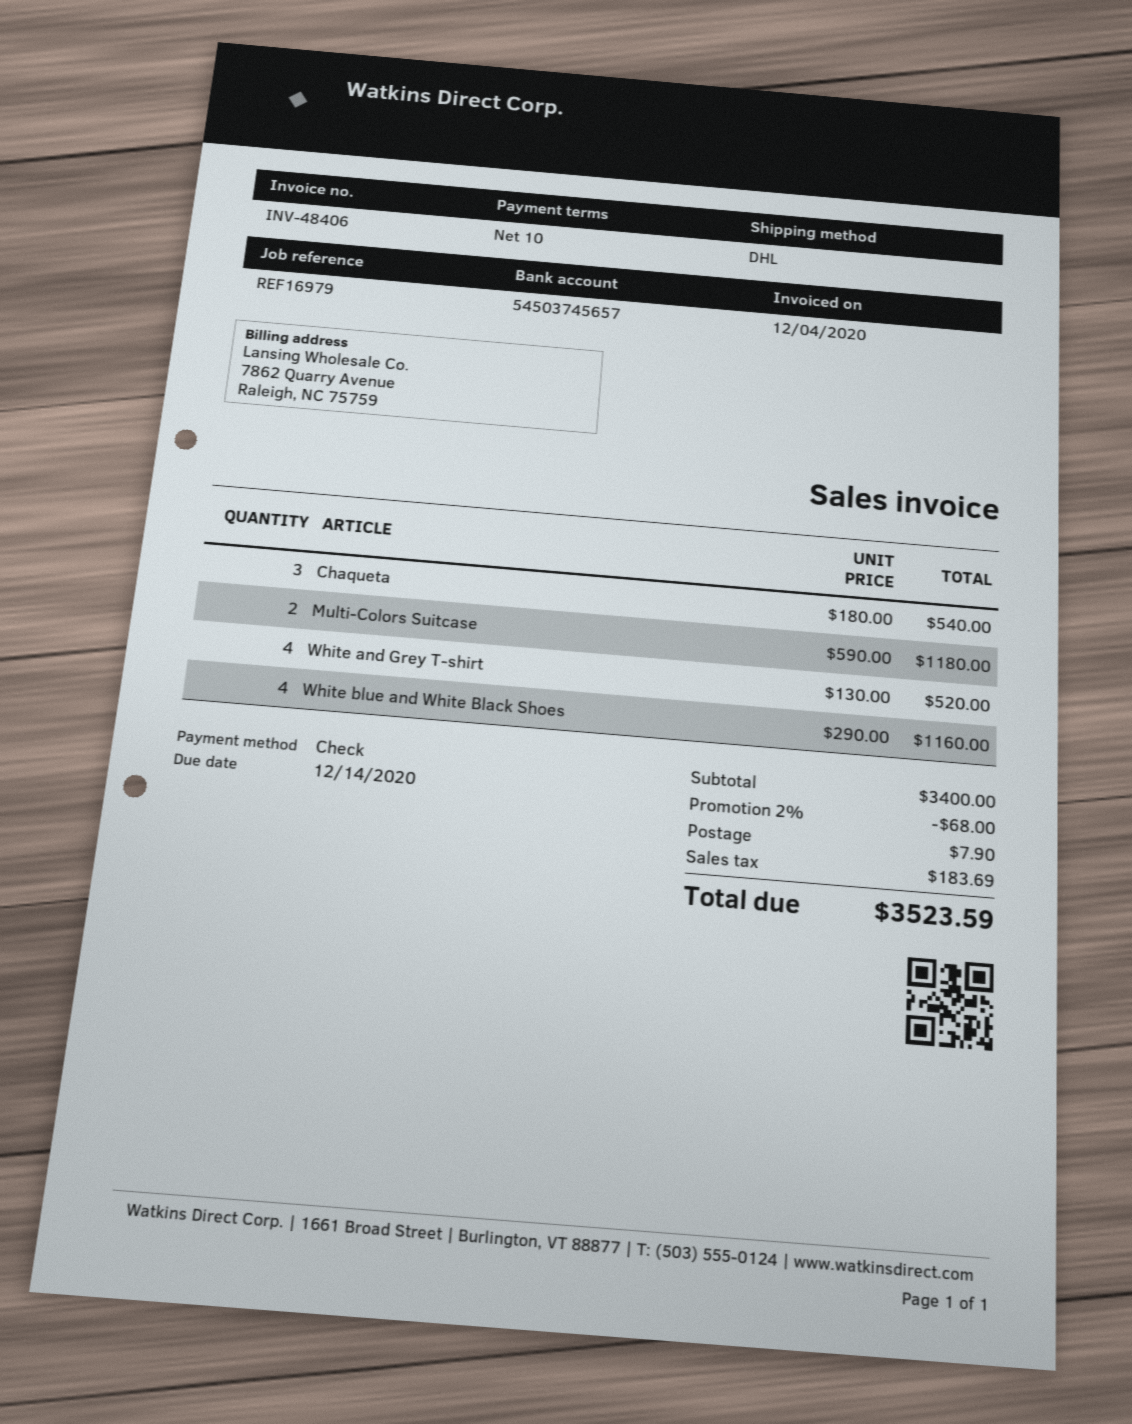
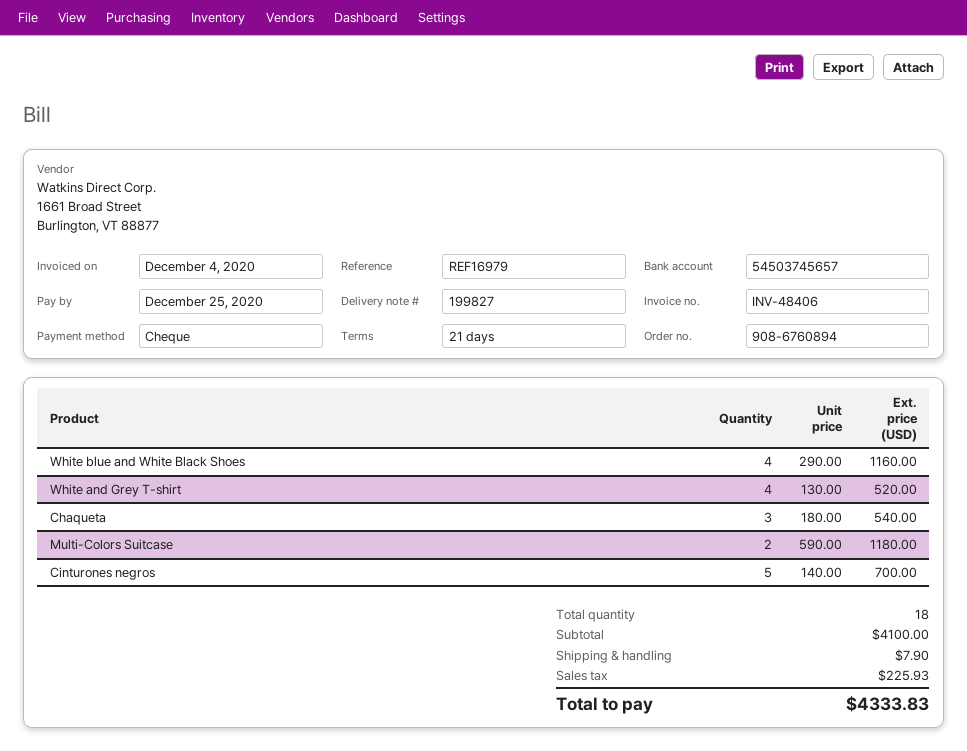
payment terms: 10 days -> 21 days
due date: 2020-12-14 -> 2020-12-25
Cinturones negros: none -> 5 x 140.00 = 700.00
subtotal: 3400.00 -> 4100.00
discount: 2% = 68.00 -> none
tax: 183.69 -> 225.93
total: 3523.59 -> 4333.83

